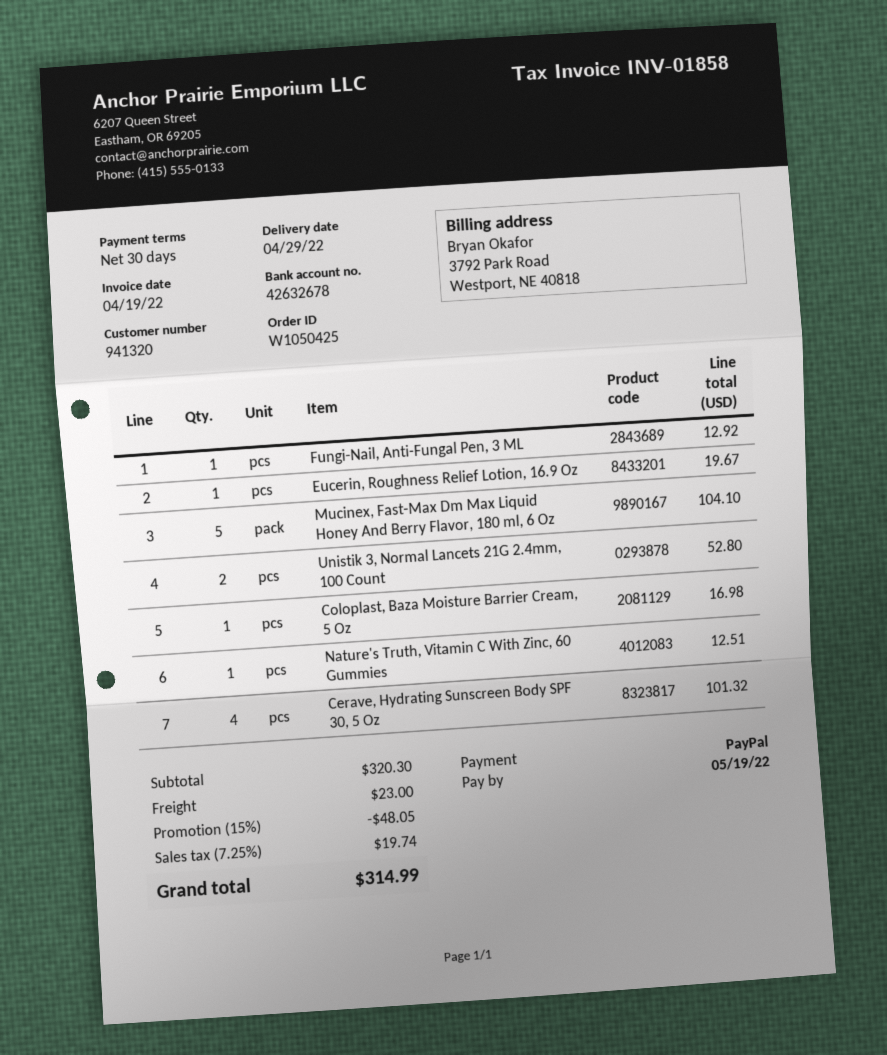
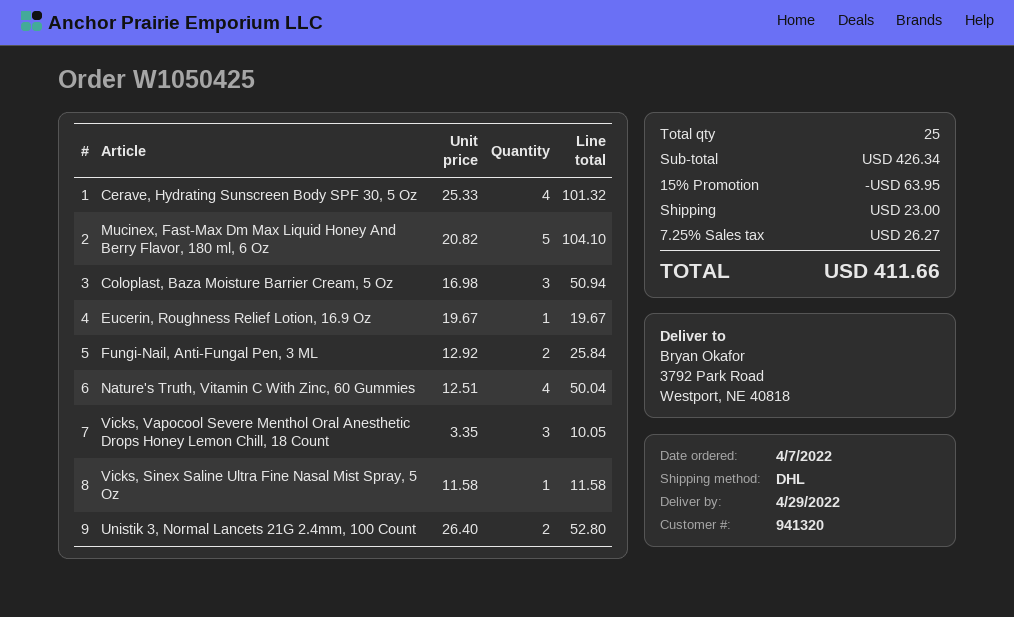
Fungi-Nail, Anti-Fungal Pen, 3 ML: 1 for 12.92 -> 2 for 25.84
Coloplast, Baza Moisture Barrier Cream, 5 Oz: 1 for 16.98 -> 3 for 50.94
Nature's Truth, Vitamin C With Zinc, 60 Gummies: 1 for 12.51 -> 4 for 50.04
Vicks, Vapocool Severe Menthol Oral Anesthetic Drops Honey Lemon Chill, 18 Count: none -> 3 for 10.05
Vicks, Sinex Saline Ultra Fine Nasal Mist Spray, 5 Oz: none -> 1 for 11.58
subtotal: 320.30 -> 426.34
discount: 15% = 48.05 -> 15% = 63.95
tax: 7.25% = 19.74 -> 7.25% = 26.27
total: 314.99 -> 411.66

